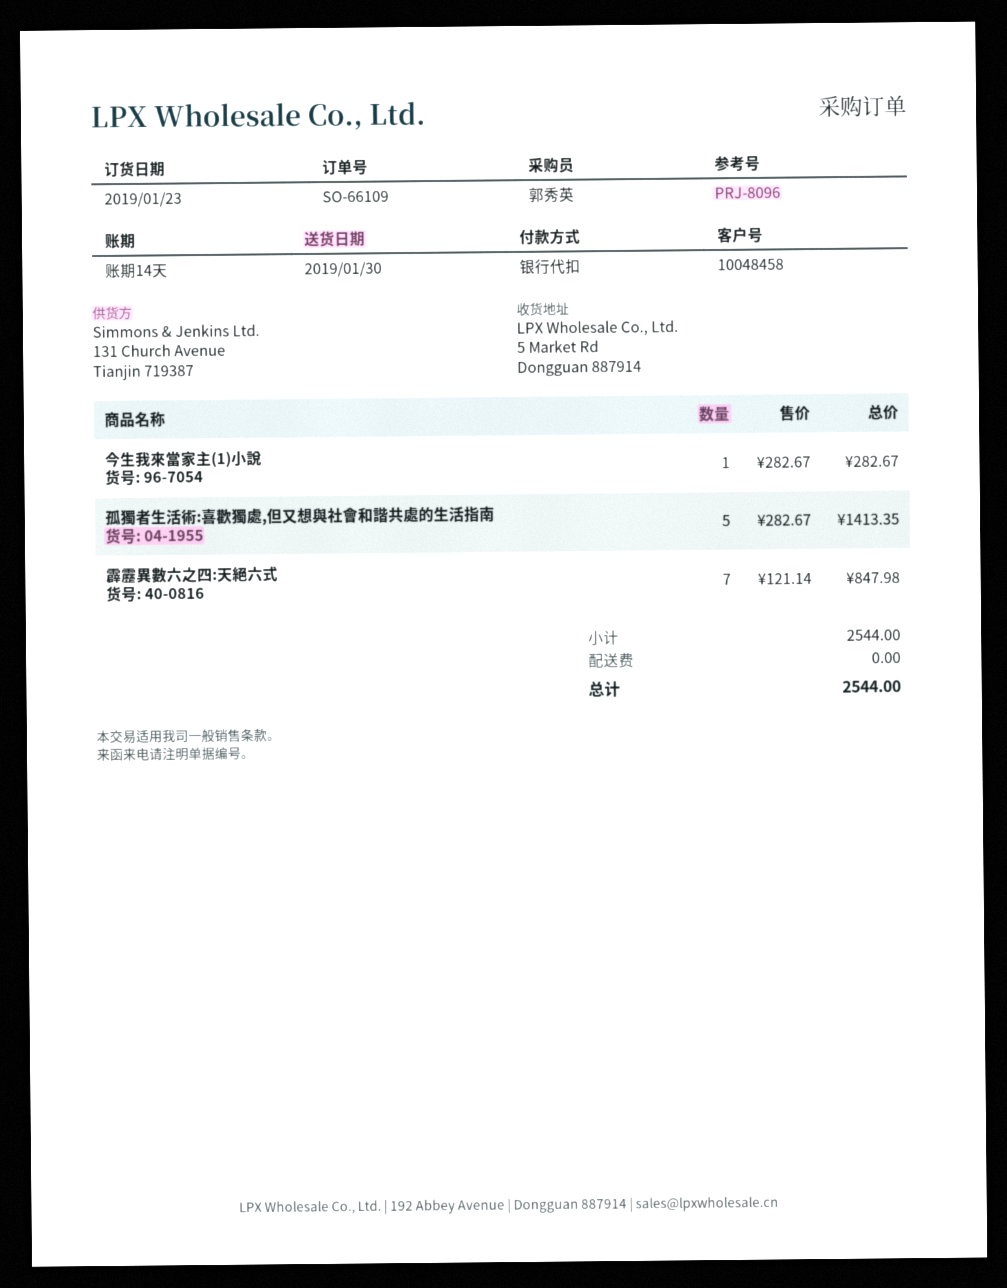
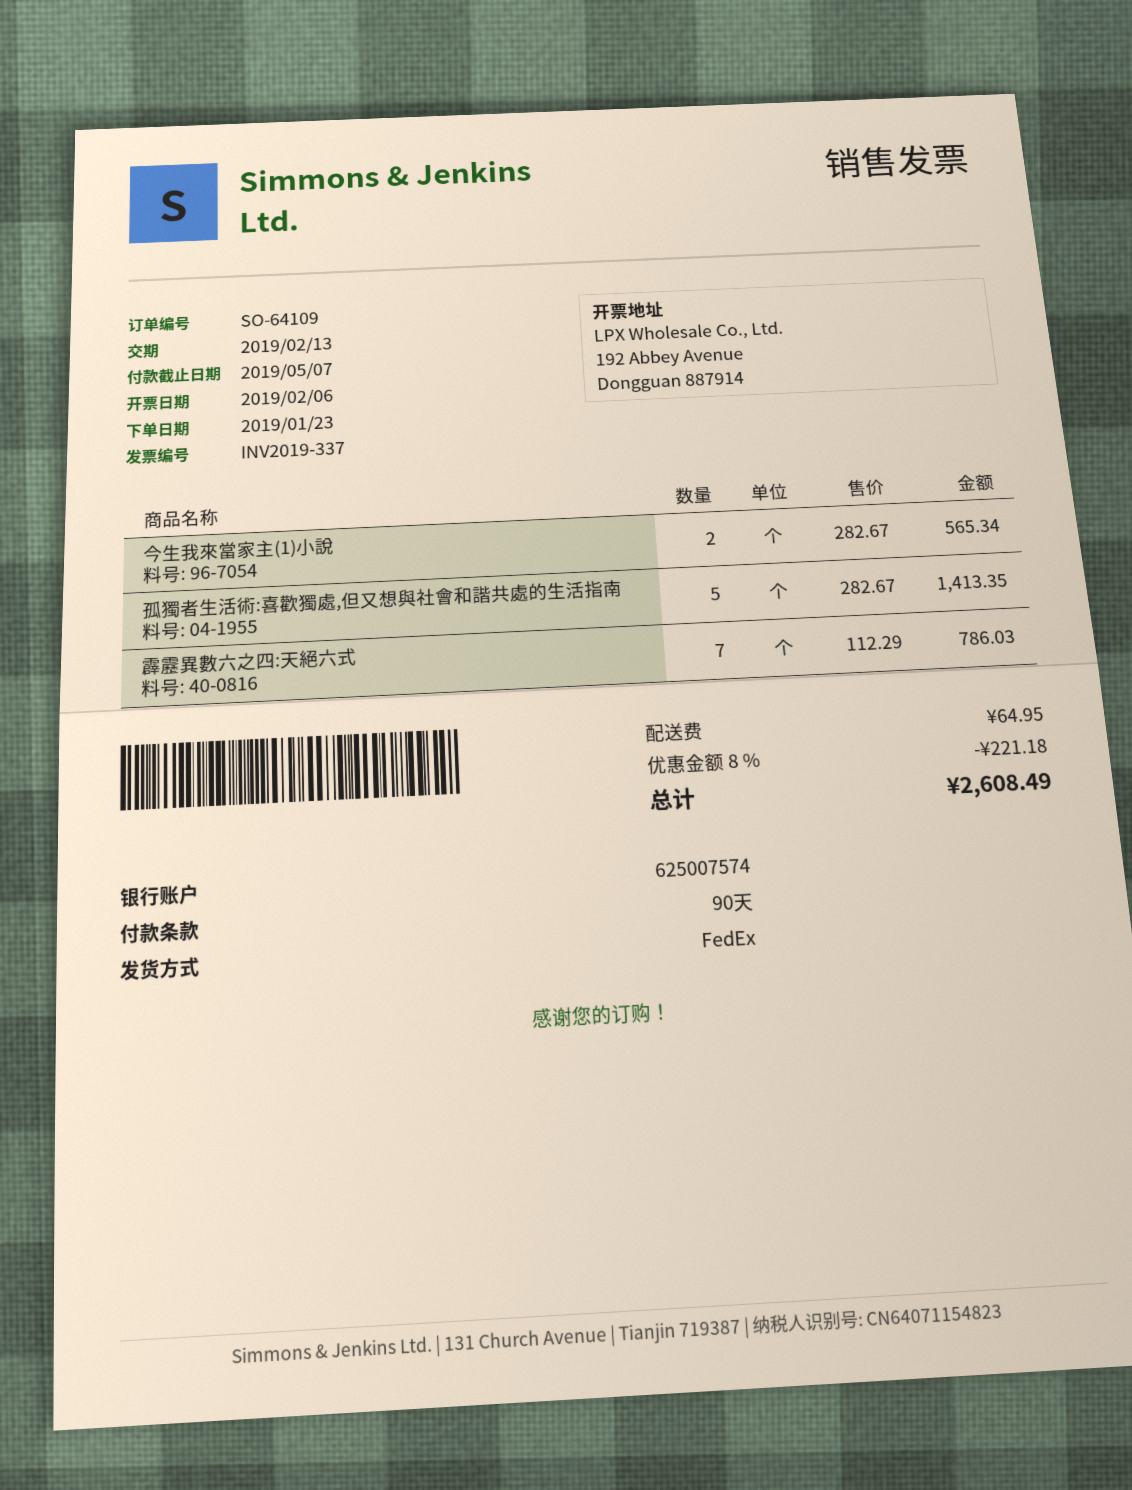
order number: SO-66109 -> SO-64109
delivery date: 2019-01-30 -> 2019-02-13
payment terms: 14 days -> 90 days
今生我來當家主(1)小說: 1 x 282.67 = 282.67 -> 2 x 282.67 = 565.34
霹靂異數六之四:天絕六式: 7 x 121.14 = 847.98 -> 7 x 112.29 = 786.03
discount: none -> 8% = 221.18
shipping: 0.00 -> 64.95
total: 2544.00 -> 2608.49

